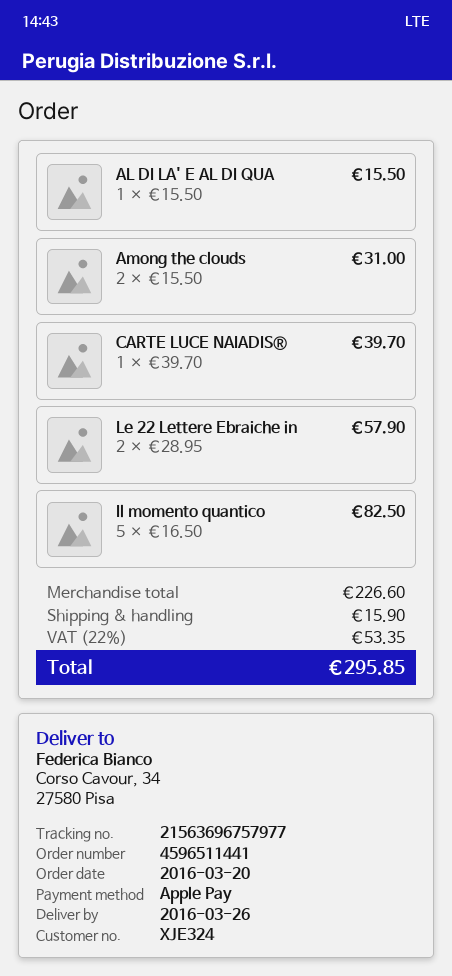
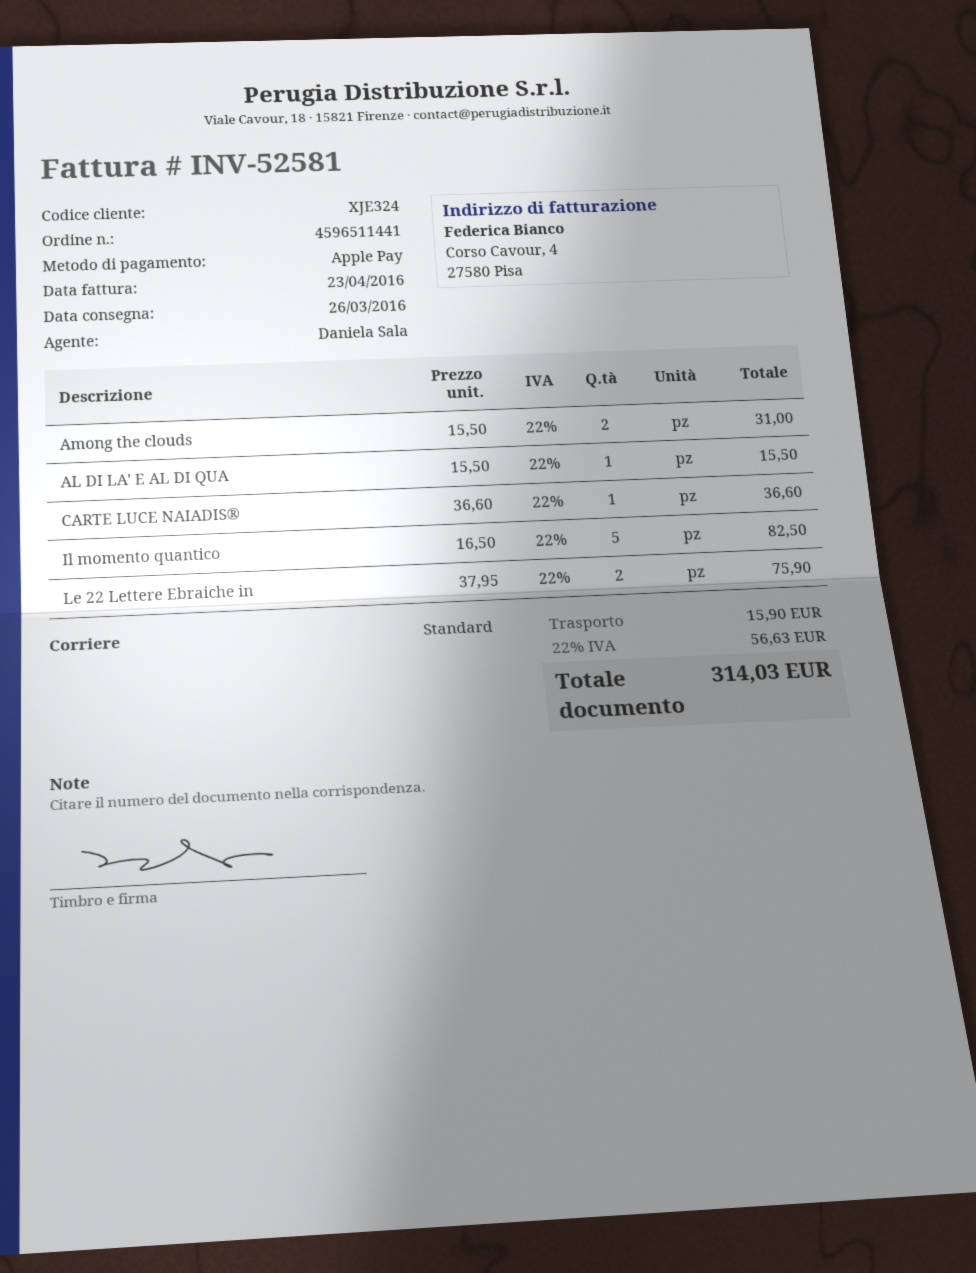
CARTE LUCE NAIADIS®: 1 x 39.70 = 39.70 -> 1 x 36.60 = 36.60
Le 22 Lettere Ebraiche in: 2 x 28.95 = 57.90 -> 2 x 37.95 = 75.90
tax: 22% = 53.35 -> 22% = 56.63
total: 295.85 -> 314.03

